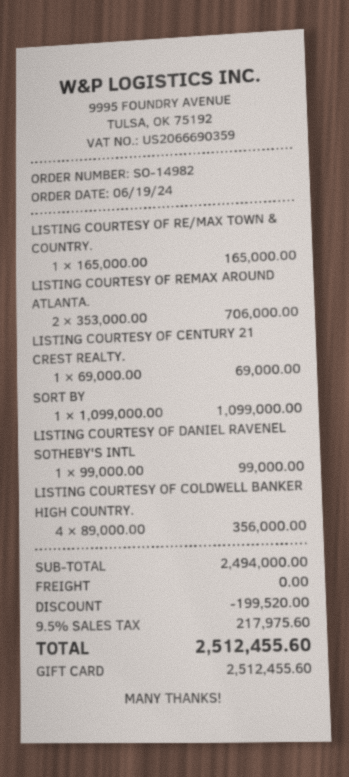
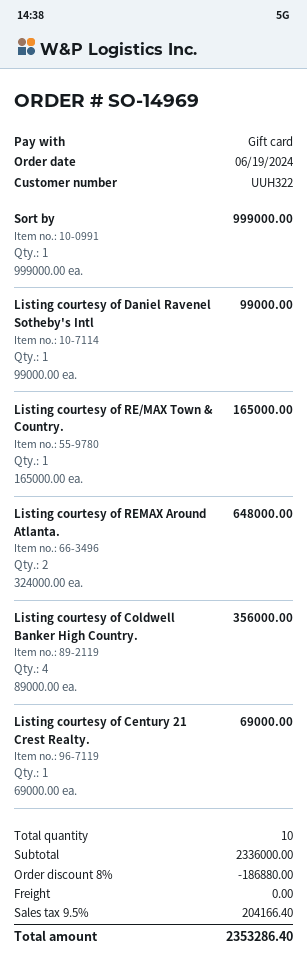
order number: SO-14982 -> SO-14969
LISTING COURTESY OF REMAX AROUND ATLANTA.: 2 x 353000.00 = 706000.00 -> 2 x 324000.00 = 648000.00
SORT BY: 1 x 1099000.00 = 1099000.00 -> 1 x 999000.00 = 999000.00
subtotal: 2494000.00 -> 2336000.00
discount: 199520.00 -> 186880.00
tax: 9.5% = 217975.60 -> 9.5% = 204166.40
total: 2512455.60 -> 2353286.40

